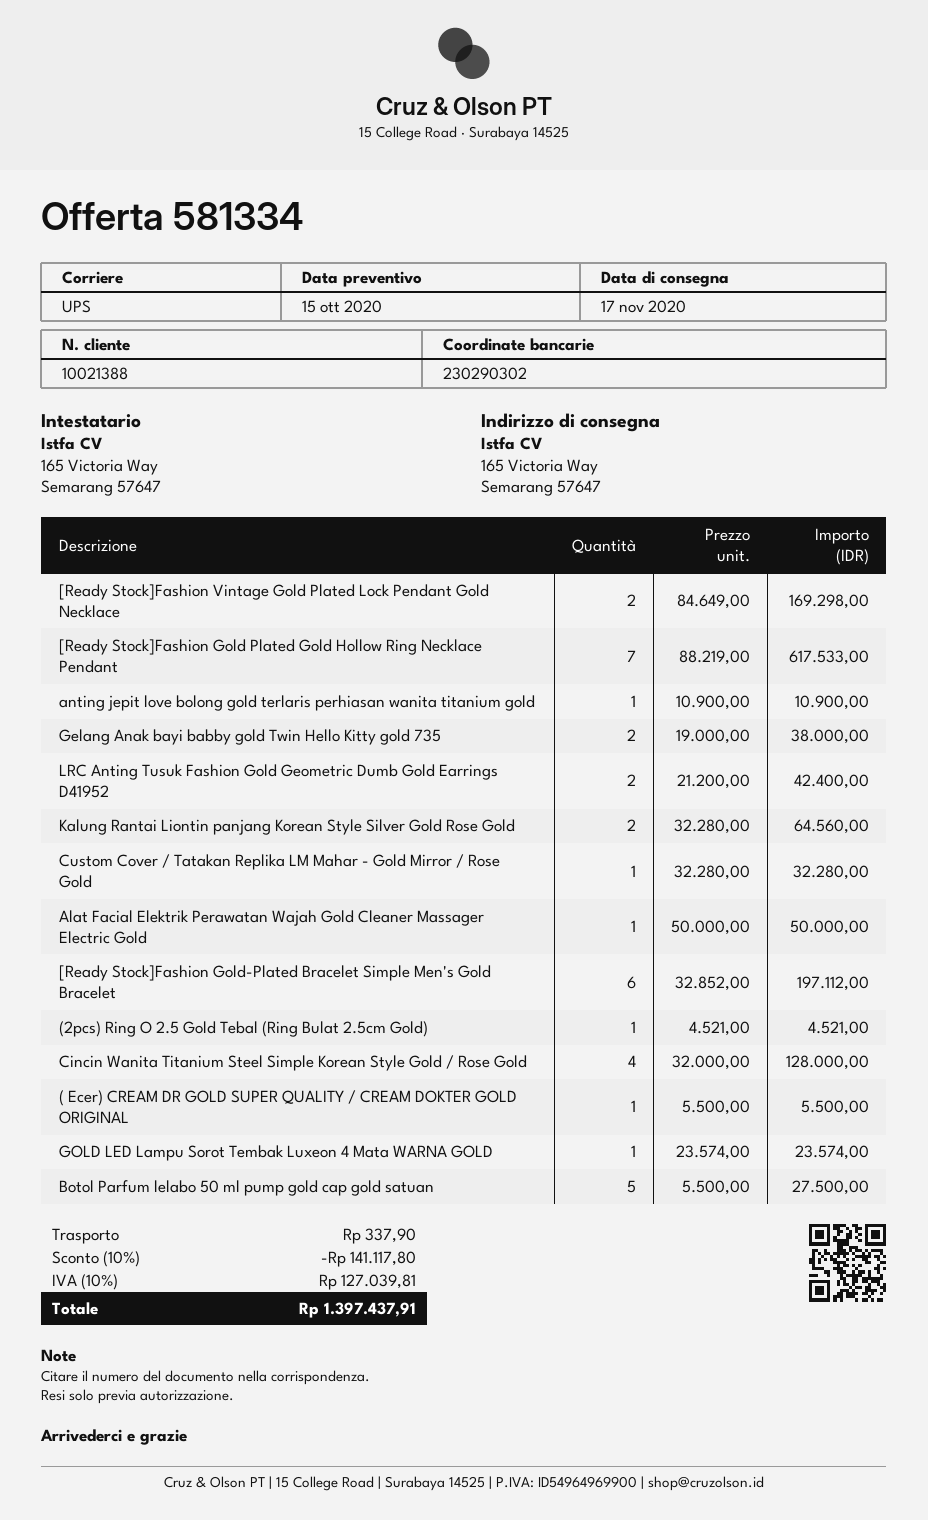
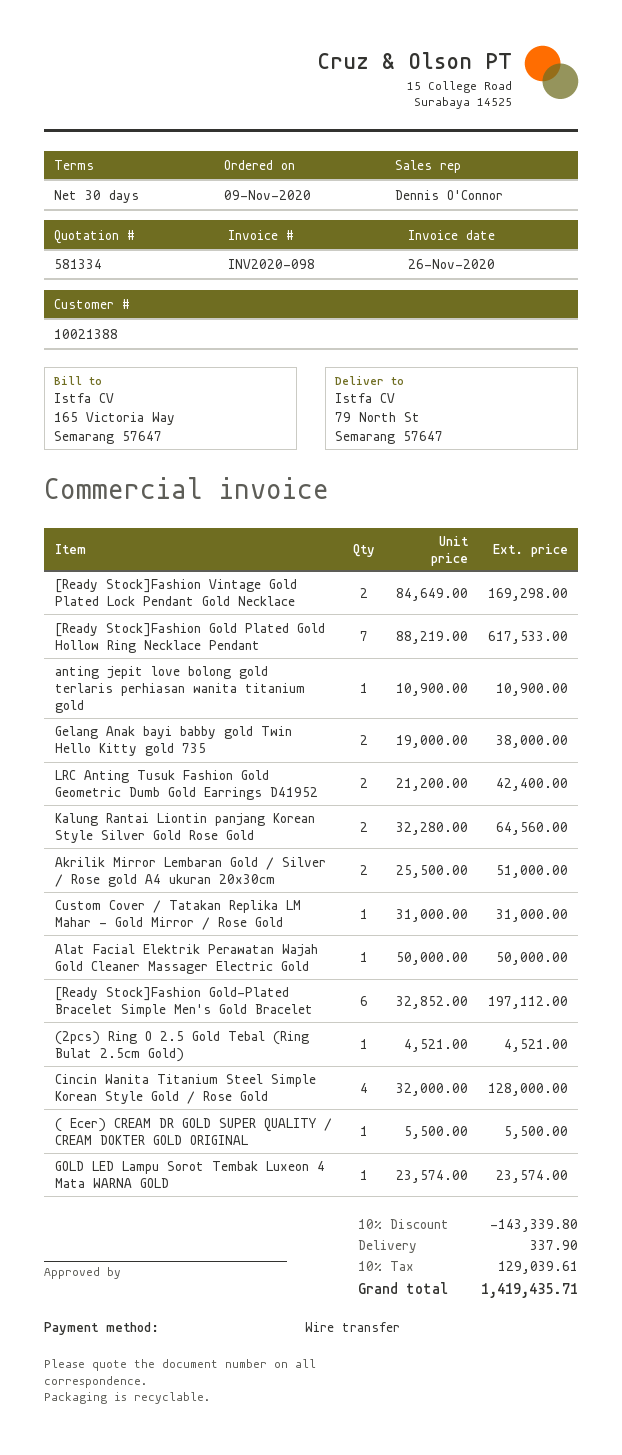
ship to: 165 Victoria Way, Semarang 57647 -> 79 North St, Semarang 57647
Custom Cover / Tatakan Replika LM Mahar - Gold Mirror / Rose Gold: 1 x 32280.00 = 32280.00 -> 1 x 31000.00 = 31000.00
Botol Parfum lelabo 50 ml pump gold cap gold satuan: 5 x 5500.00 = 27500.00 -> none
Akrilik Mirror Lembaran Gold / Silver / Rose gold A4 ukuran 20x30cm: none -> 2 x 25500.00 = 51000.00
discount: 10% = 141117.80 -> 10% = 143339.80
tax: 10% = 127039.81 -> 10% = 129039.61
total: 1397437.91 -> 1419435.71

